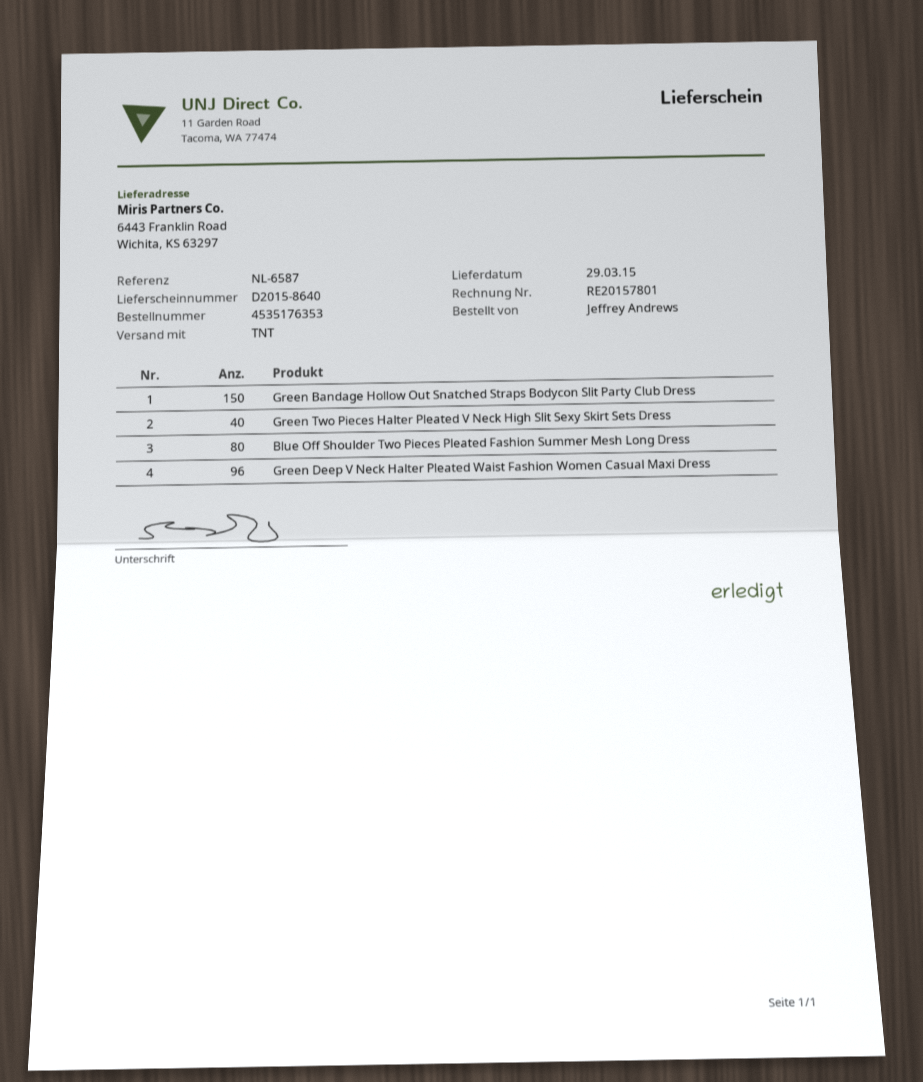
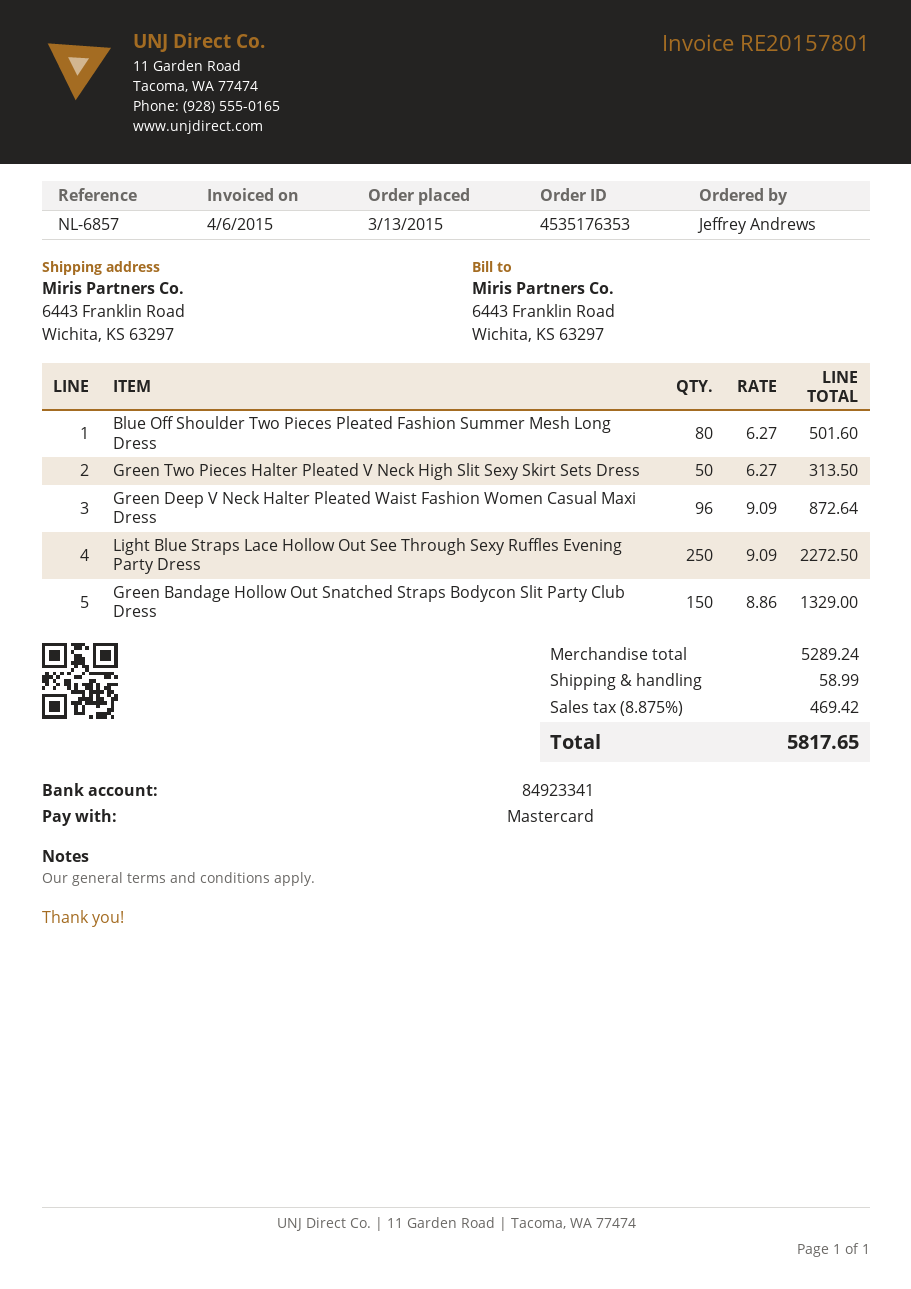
reference: NL-6587 -> NL-6857
Green Two Pieces Halter Pleated V Neck High Slit Sexy Skirt Sets Dress: 40 -> 50
Light Blue Straps Lace Hollow Out See Through Sexy Ruffles Evening Party Dress: none -> 250

